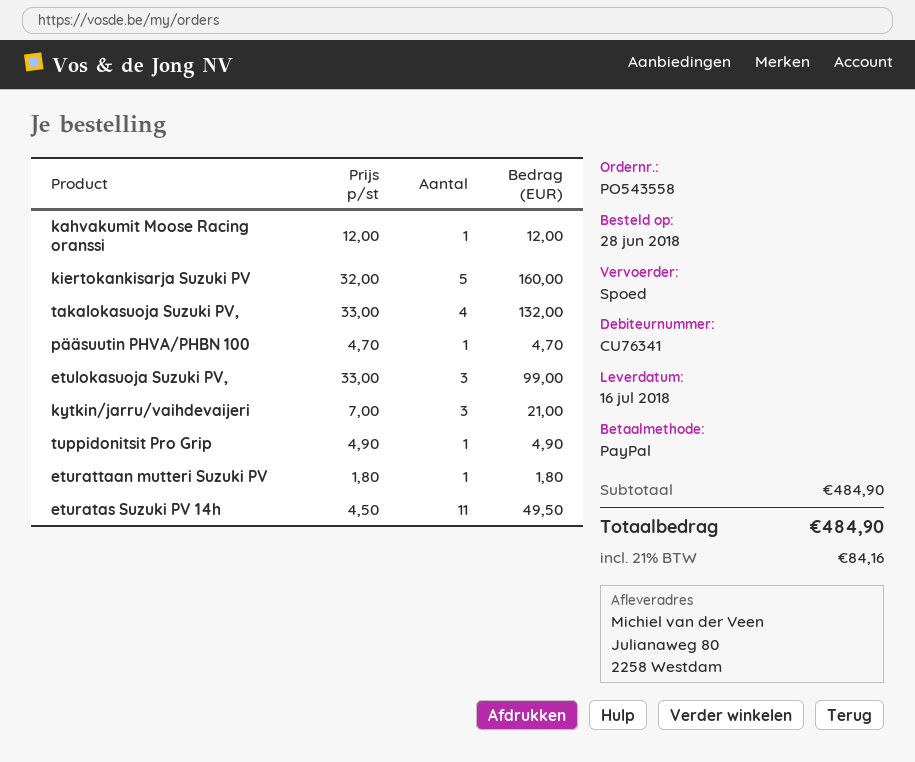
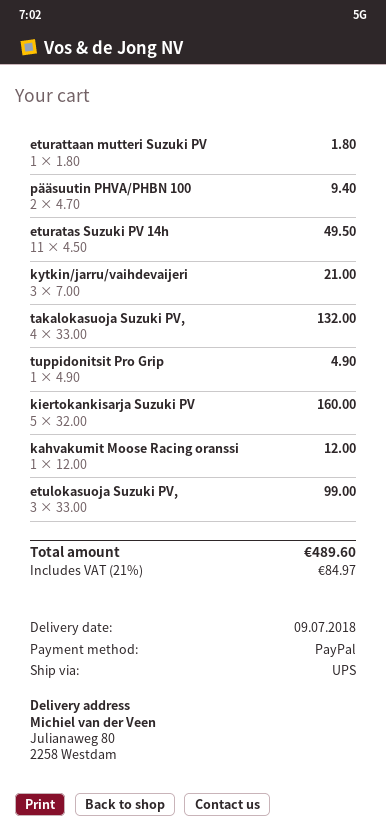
delivery date: 2018-07-16 -> 2018-07-09
shipping method: express -> UPS
pääsuutin PHVA/PHBN 100: 1 x 4.70 = 4.70 -> 2 x 4.70 = 9.40
tax: 21% = 84.16 -> 21% = 84.97
total: 484.90 -> 489.60

